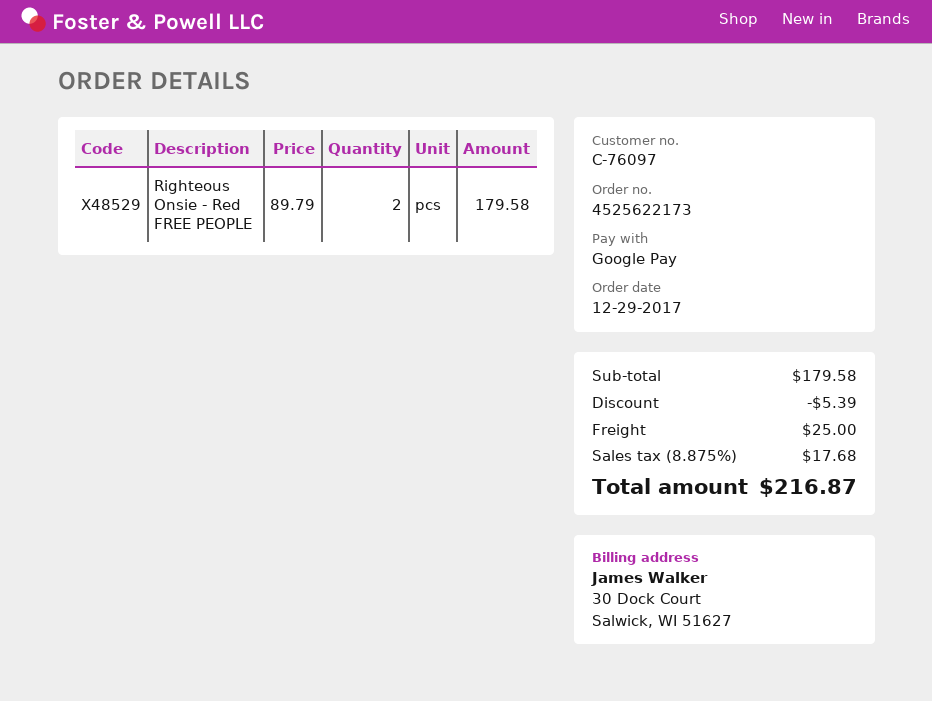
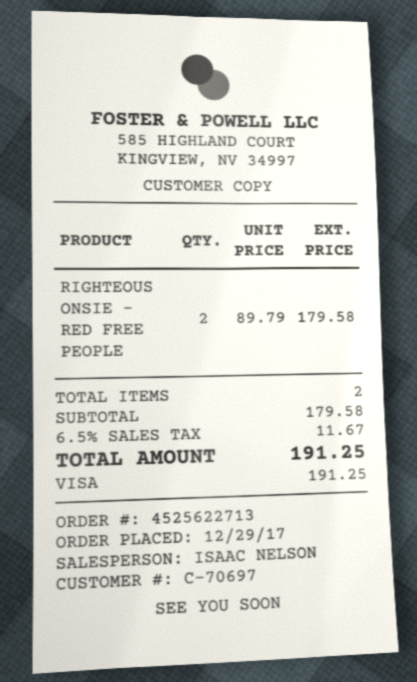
order number: 4525622173 -> 4525622713
customer number: C-76097 -> C-70697
payment method: Google Pay -> Visa
discount: 5.39 -> none
shipping: 25.00 -> none
tax: 8.875% = 17.68 -> 6.5% = 11.67
total: 216.87 -> 191.25

